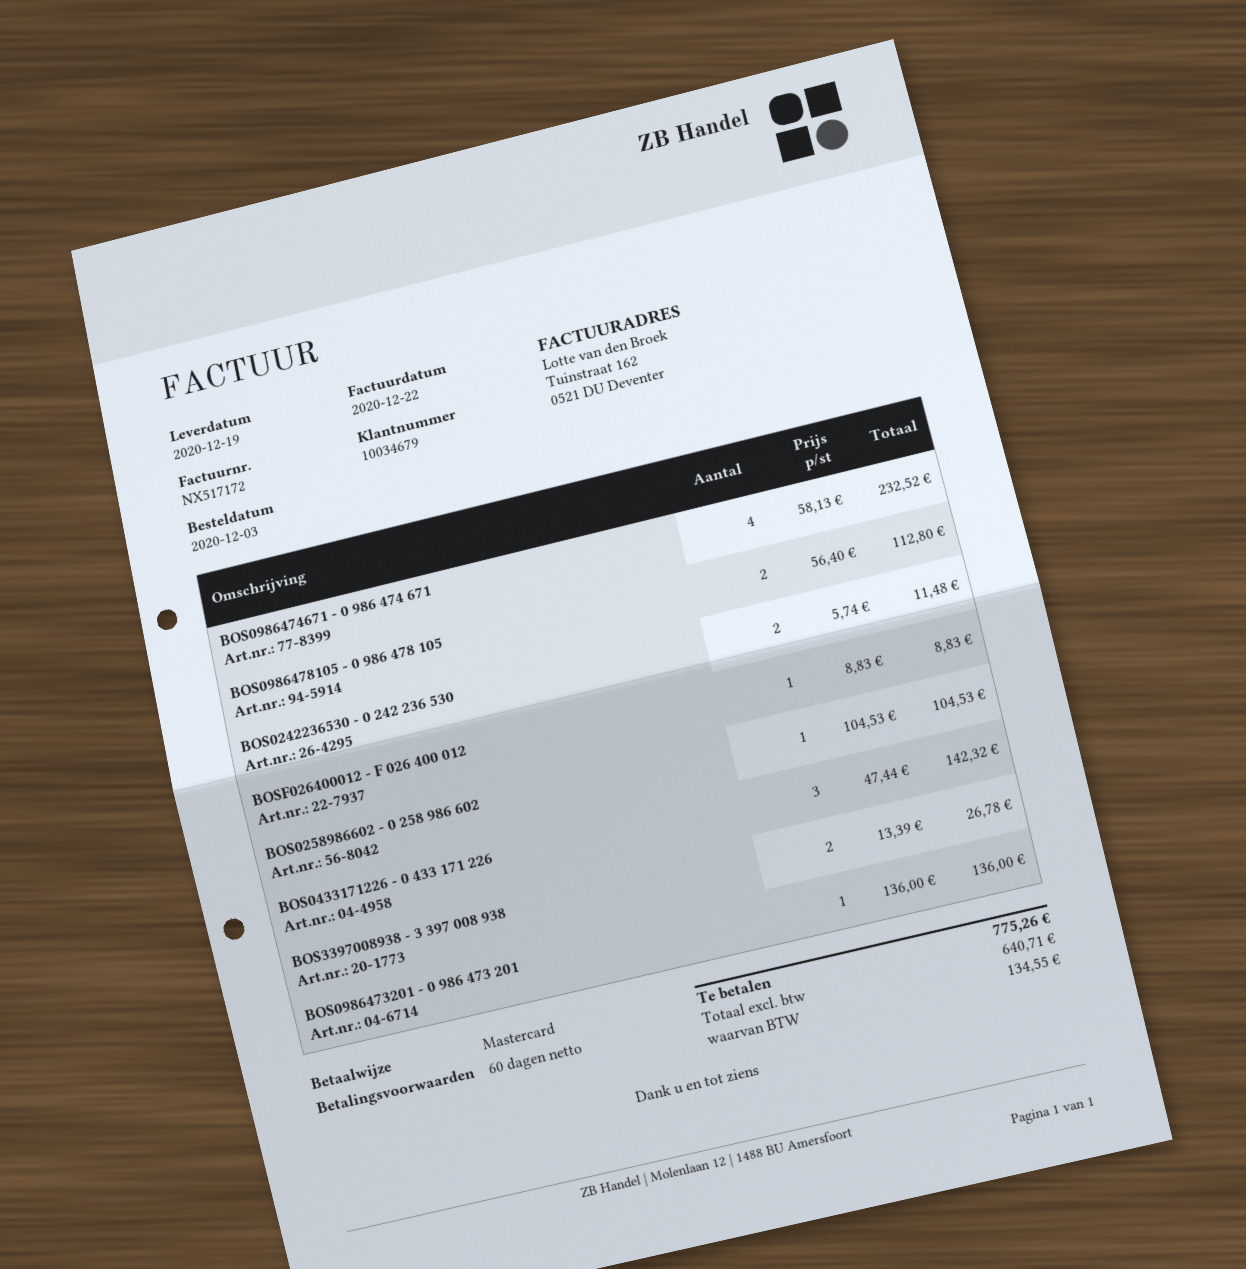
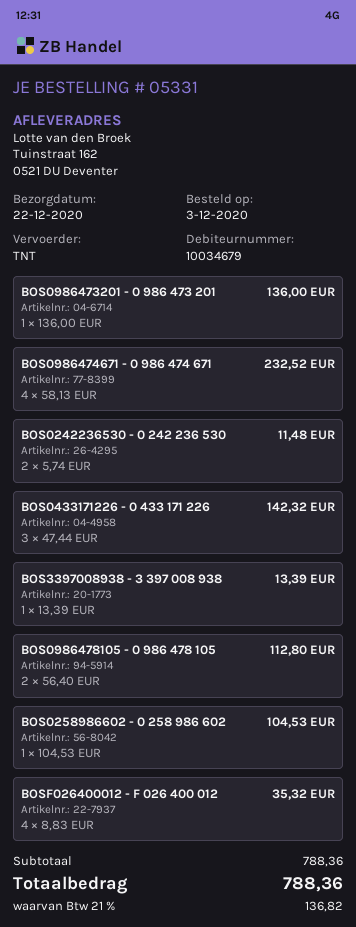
delivery date: 2020-12-19 -> 2020-12-22
BOSF026400012 - F 026 400 012: 1 x 8.83 = 8.83 -> 4 x 8.83 = 35.32
BOS3397008938 - 3 397 008 938: 2 x 13.39 = 26.78 -> 1 x 13.39 = 13.39
tax: 134.55 -> 136.82
total: 775.26 -> 788.36

